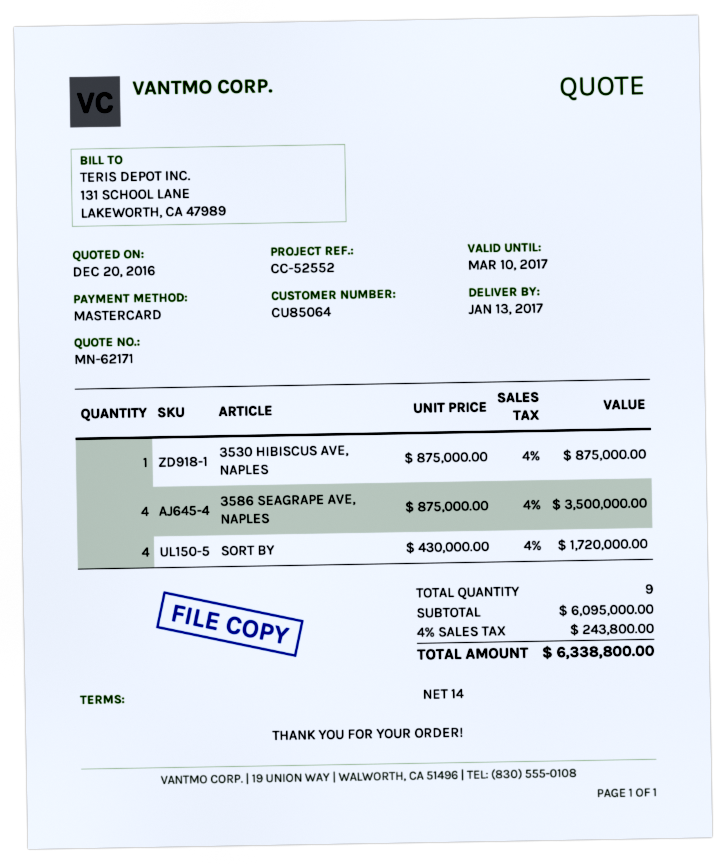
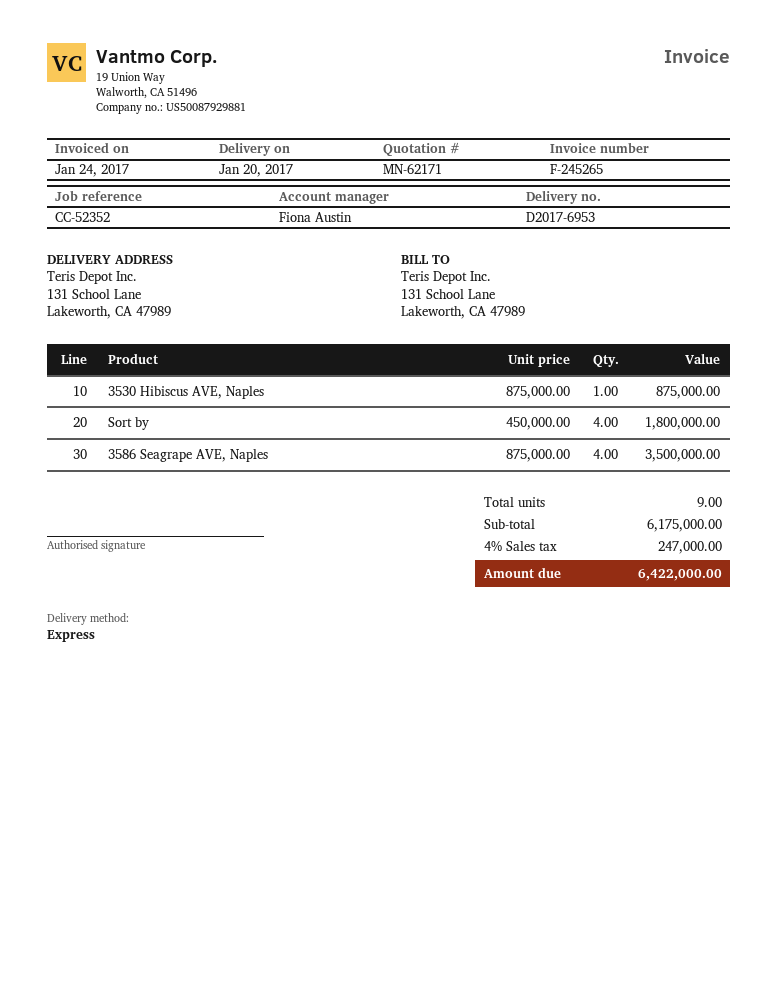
delivery date: 2017-01-13 -> 2017-01-20
reference: CC-52552 -> CC-52352
SORT BY: 4 x 430000.00 = 1720000.00 -> 4 x 450000.00 = 1800000.00
subtotal: 6095000.00 -> 6175000.00
tax: 4% = 243800.00 -> 4% = 247000.00
total: 6338800.00 -> 6422000.00

